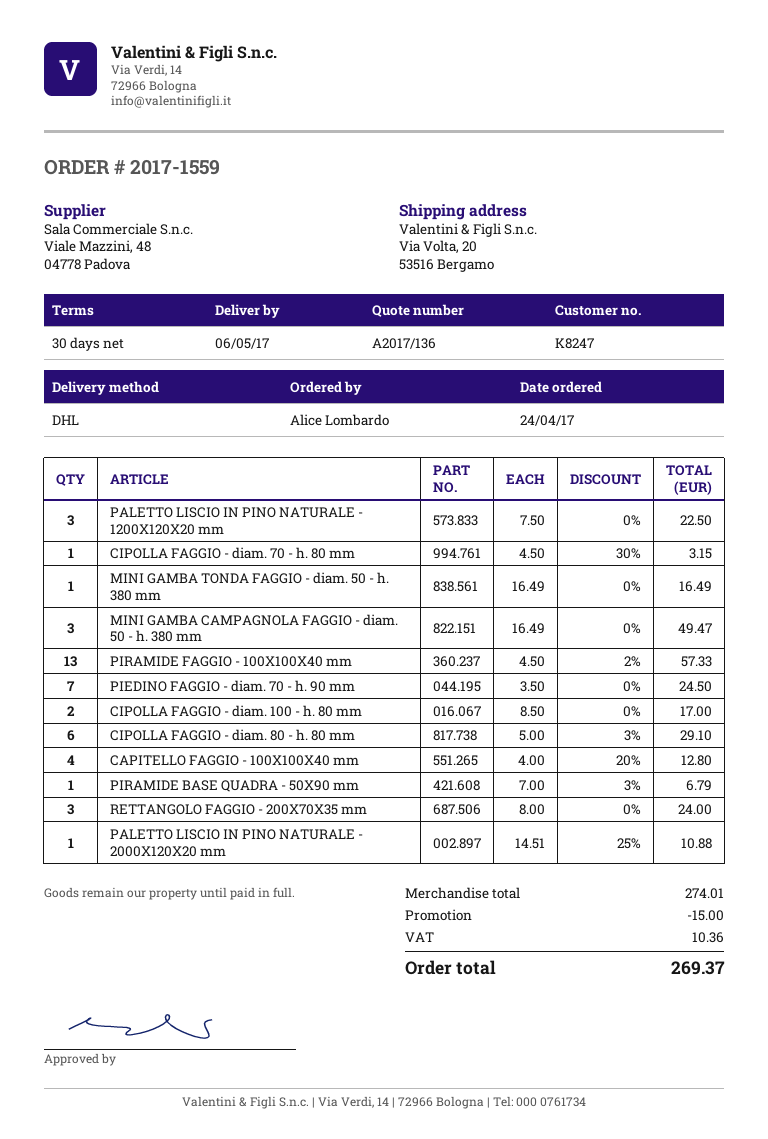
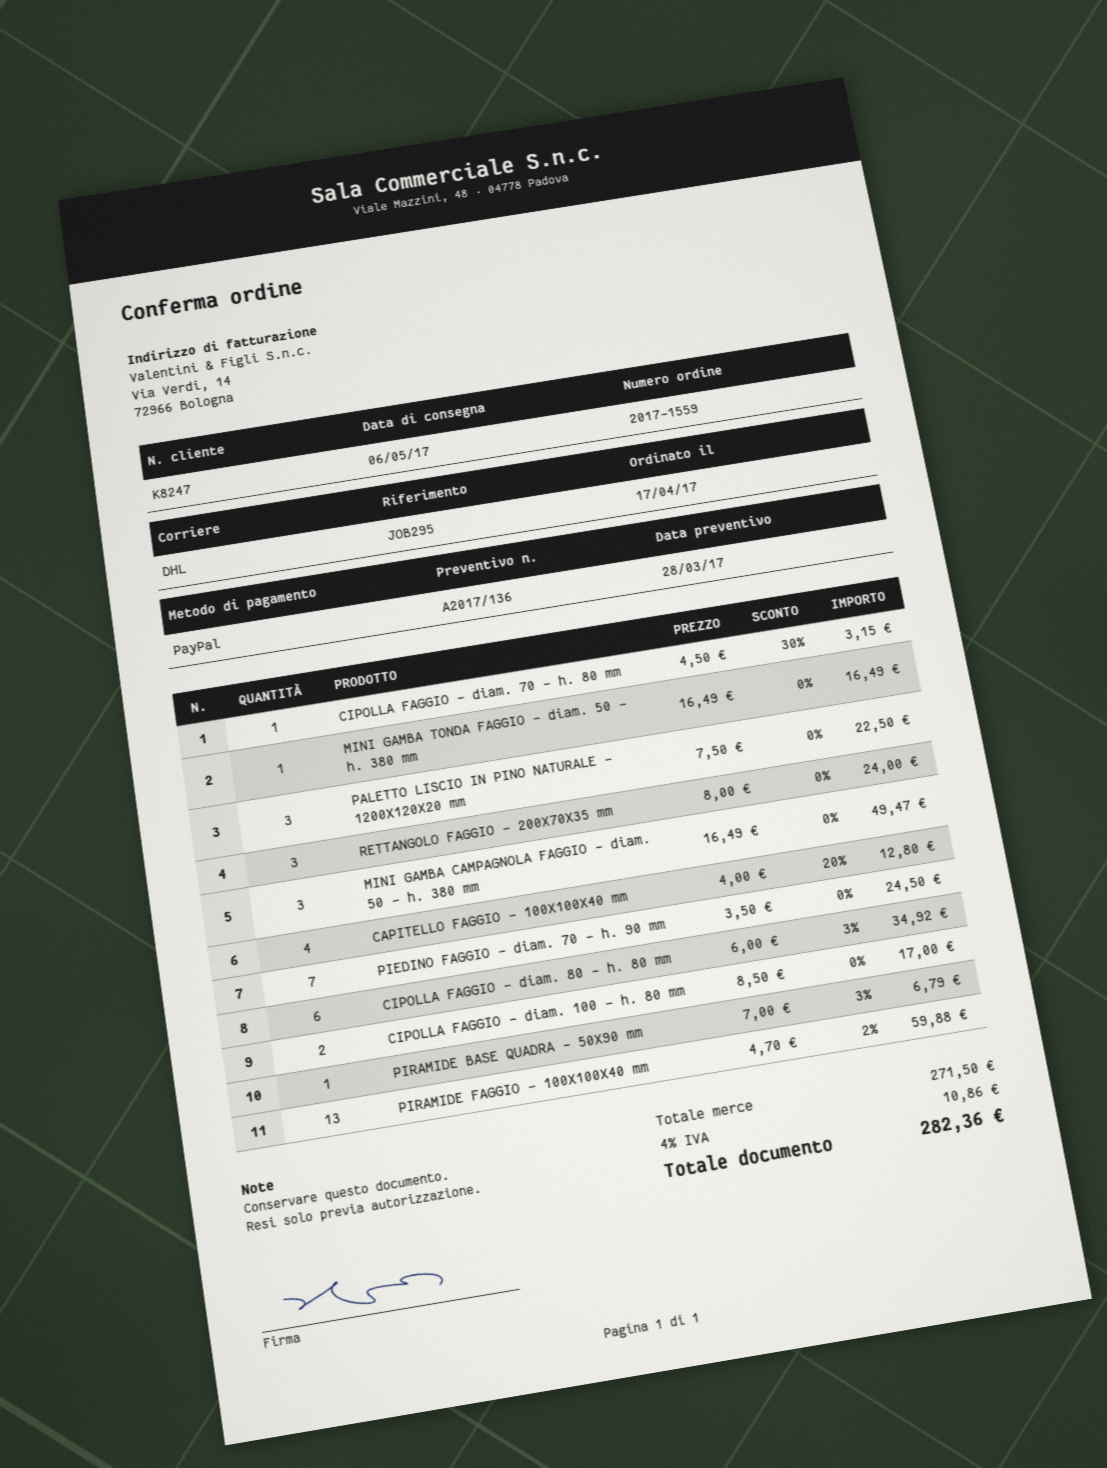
order date: 2017-04-24 -> 2017-04-17
PIRAMIDE FAGGIO - 100X100X40 mm: 13 x 4.50 - 2% = 57.33 -> 13 x 4.70 - 2% = 59.88
CIPOLLA FAGGIO - diam. 80 - h. 80 mm: 6 x 5.00 - 3% = 29.10 -> 6 x 6.00 - 3% = 34.92
PALETTO LISCIO IN PINO NATURALE - 2000X120X20 mm: 1 x 14.51 - 25% = 10.88 -> none
subtotal: 274.01 -> 271.50
discount: 15.00 -> none
tax: 10.36 -> 10.86
total: 269.37 -> 282.36

